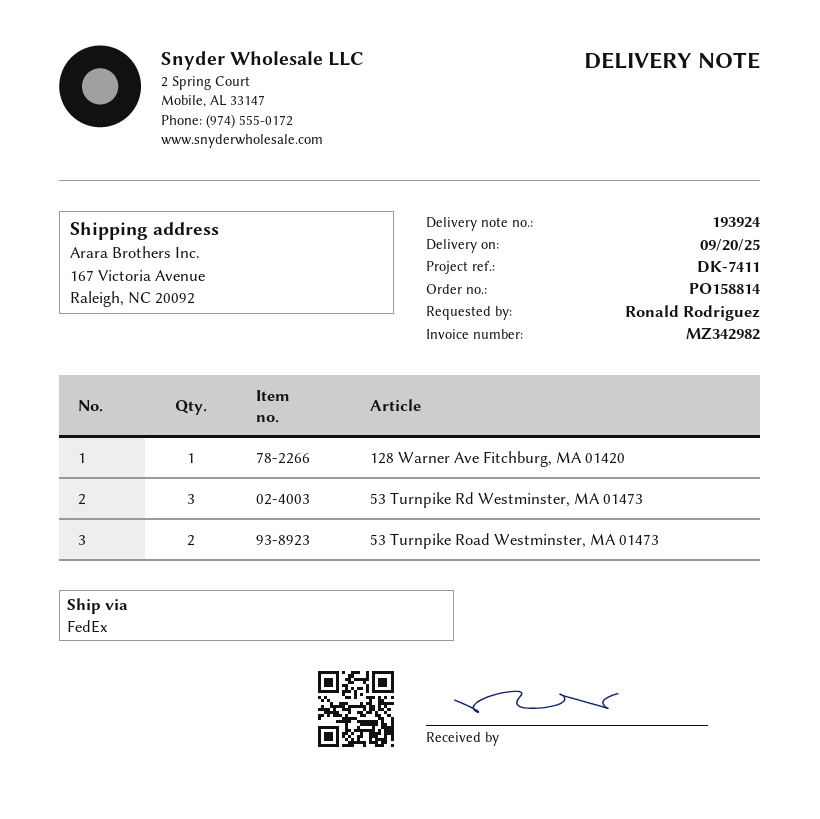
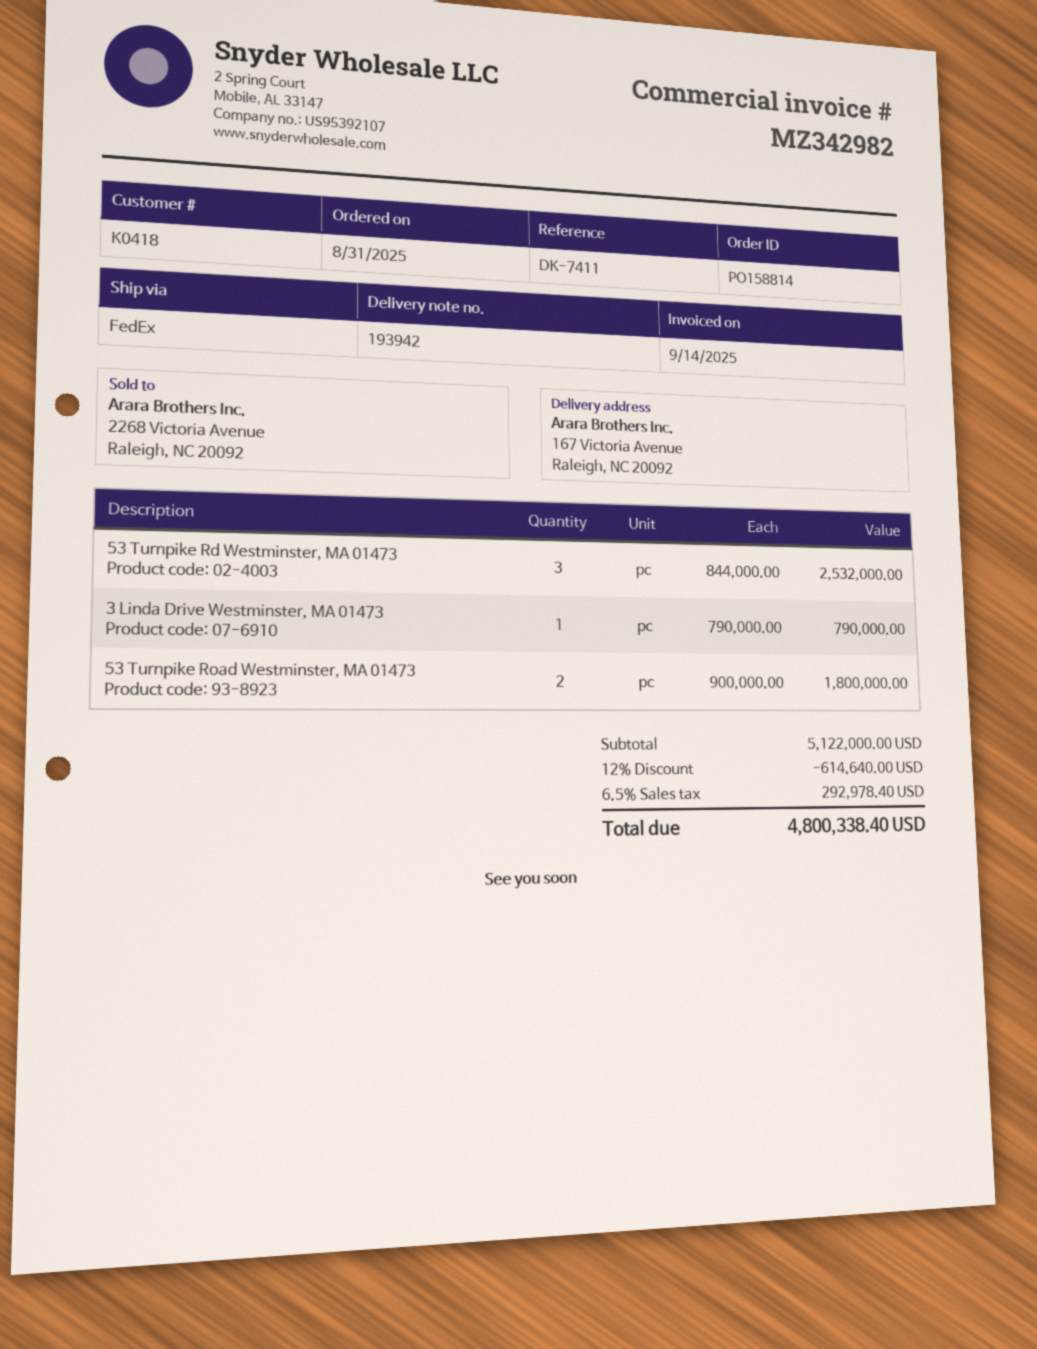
delivery note number: 193924 -> 193942
128 Warner Ave Fitchburg, MA 01420: 1 -> none
3 Linda Drive Westminster, MA 01473: none -> 1

